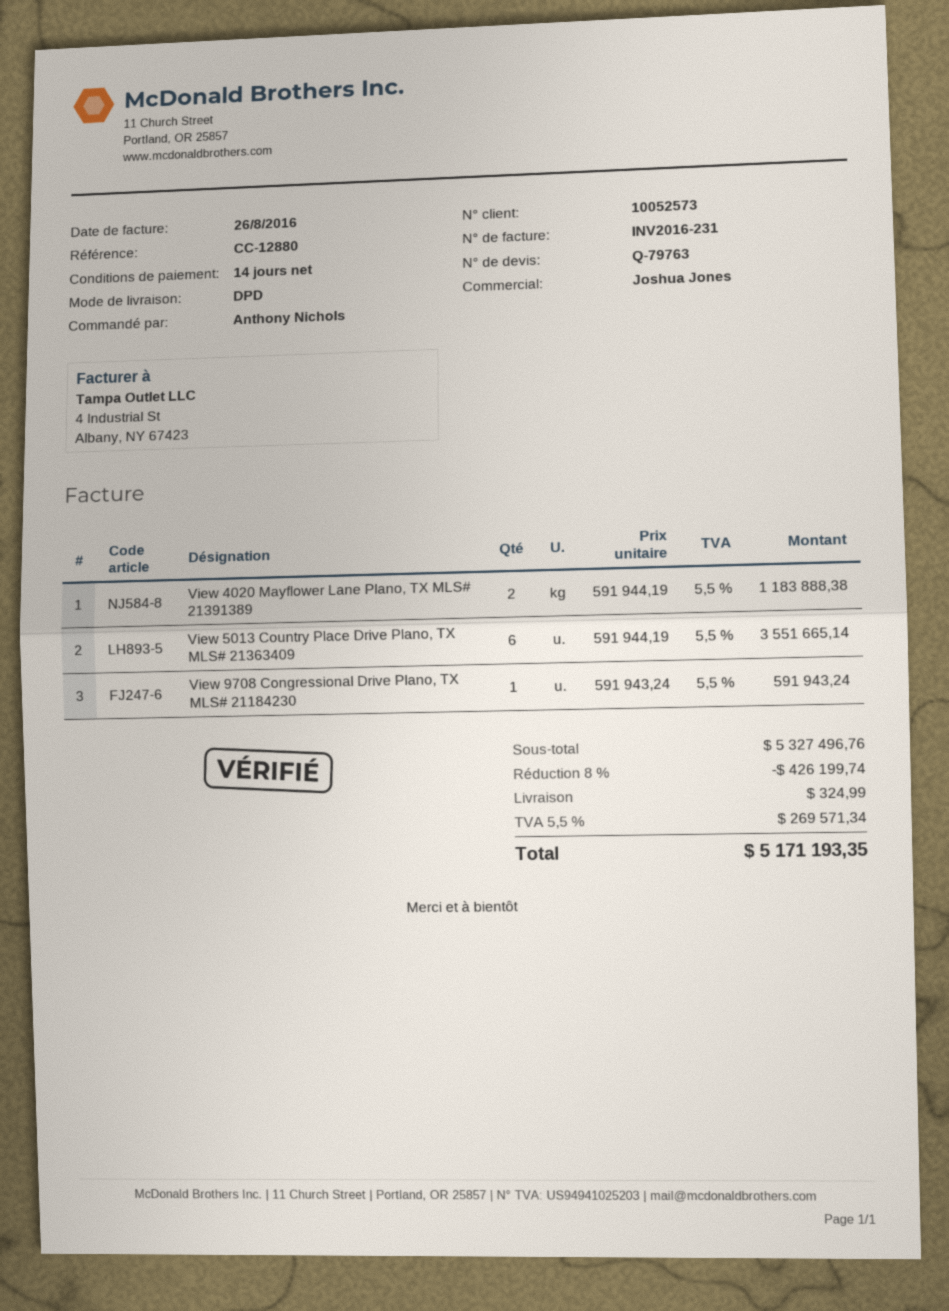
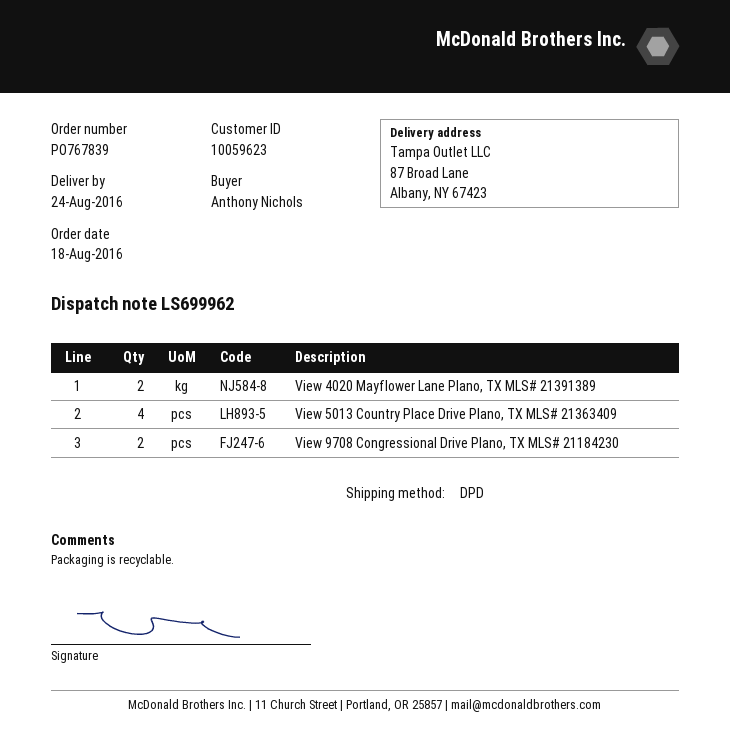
customer number: 10052573 -> 10059623
View 5013 Country Place Drive Plano, TX MLS# 21363409: 6 -> 4
View 9708 Congressional Drive Plano, TX MLS# 21184230: 1 -> 2

